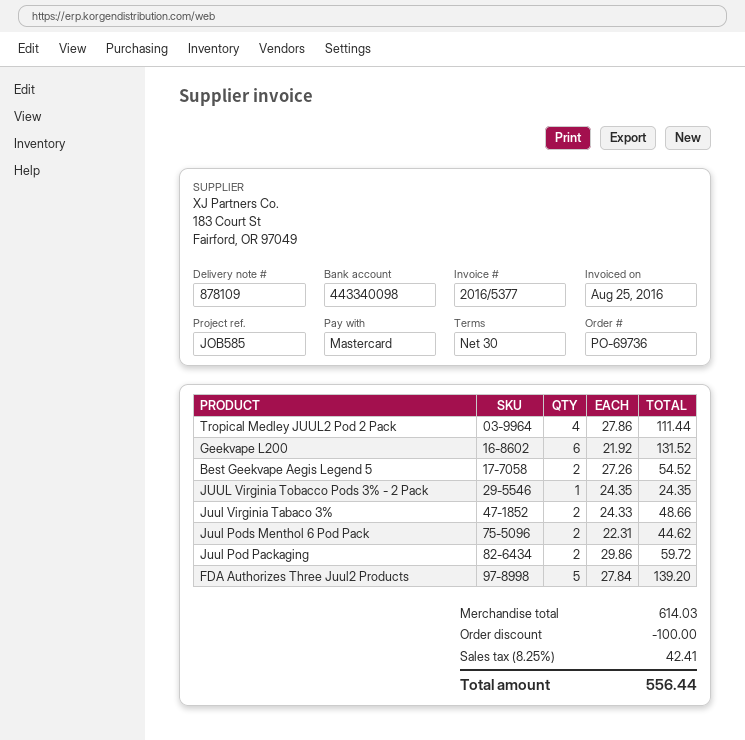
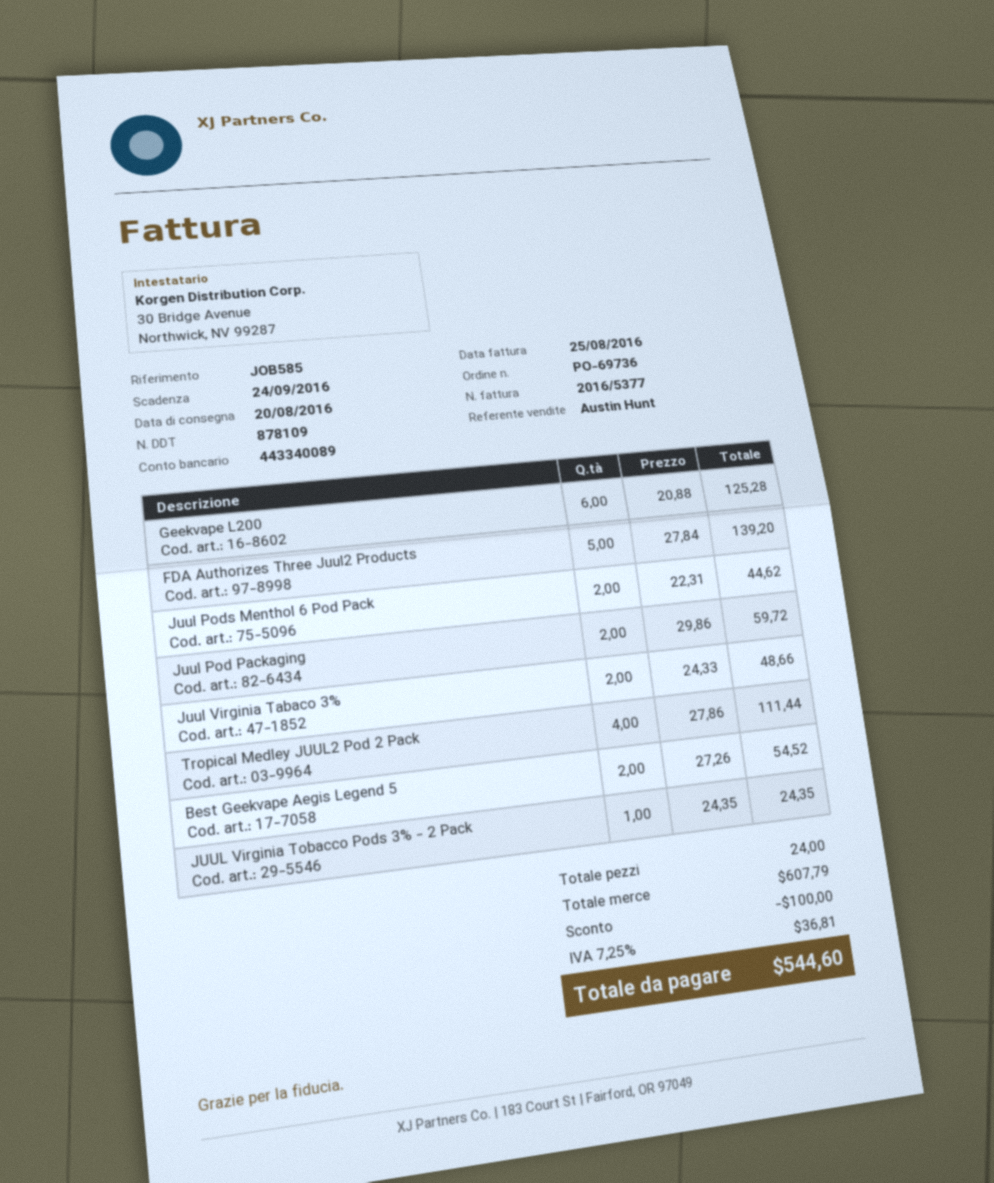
bank account: 443340098 -> 443340089
Geekvape L200: 6 x 21.92 = 131.52 -> 6 x 20.88 = 125.28
subtotal: 614.03 -> 607.79
tax: 8.25% = 42.41 -> 7.25% = 36.81
total: 556.44 -> 544.60

